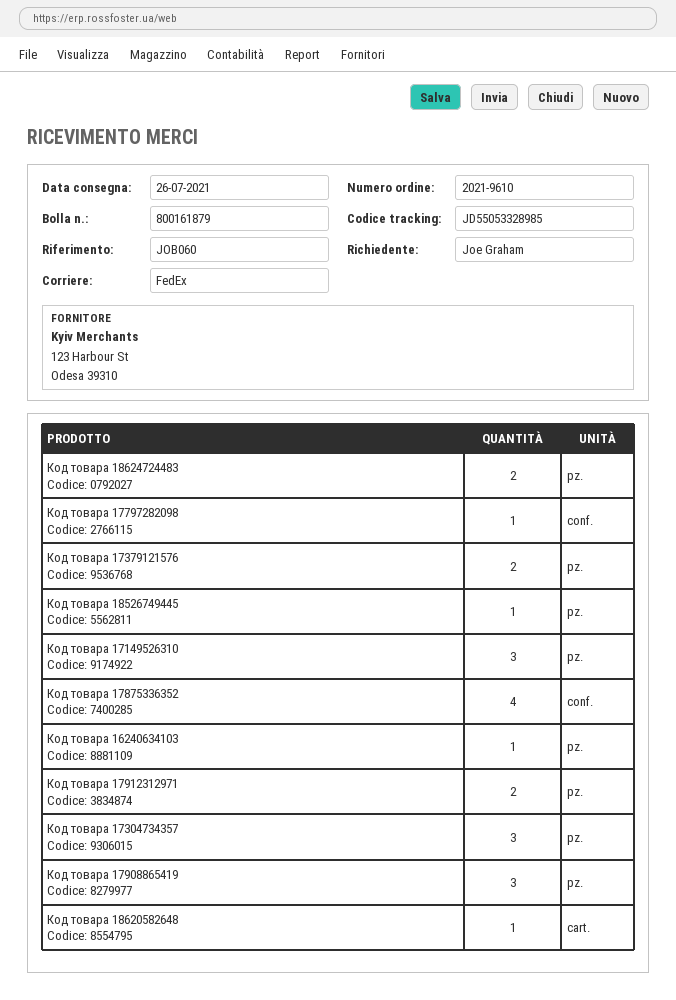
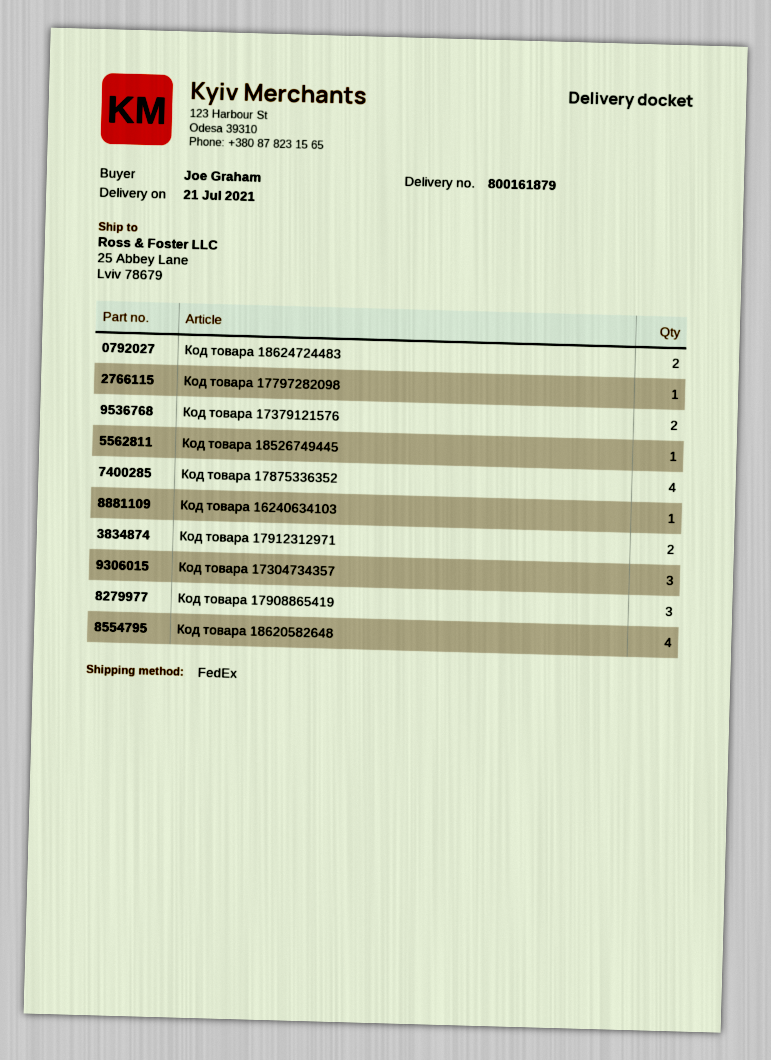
delivery date: 2021-07-26 -> 2021-07-21
Код товара 17149526310: 3 -> none
Код товара 18620582648: 1 -> 4

